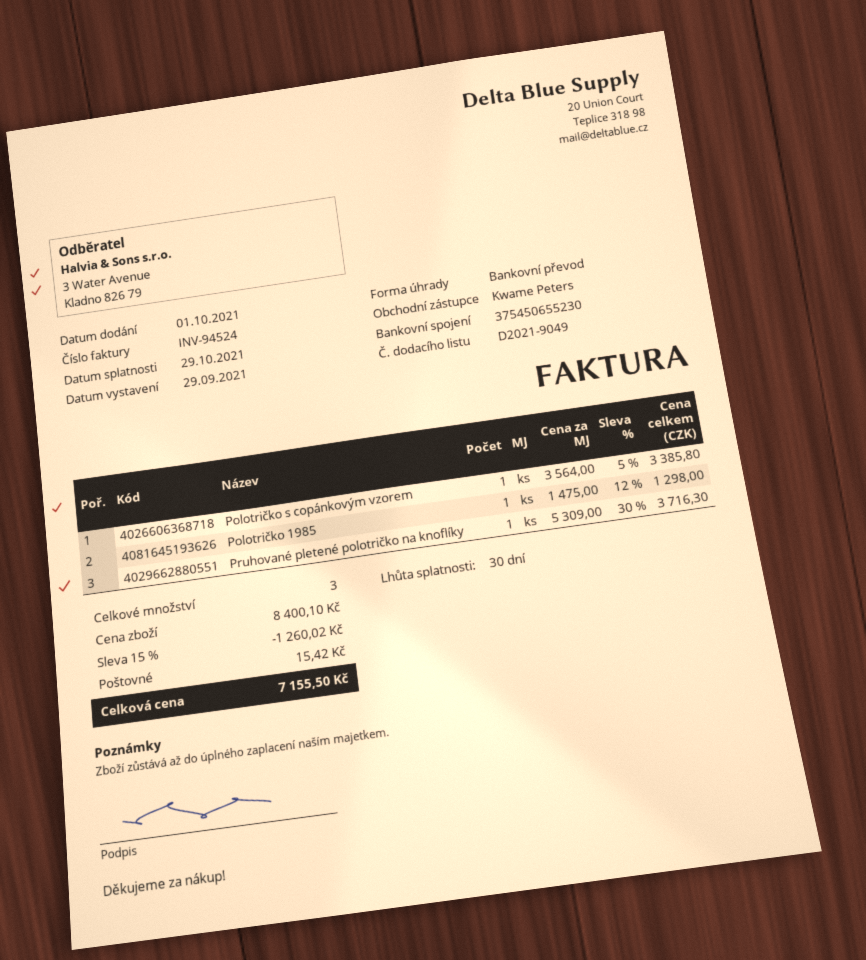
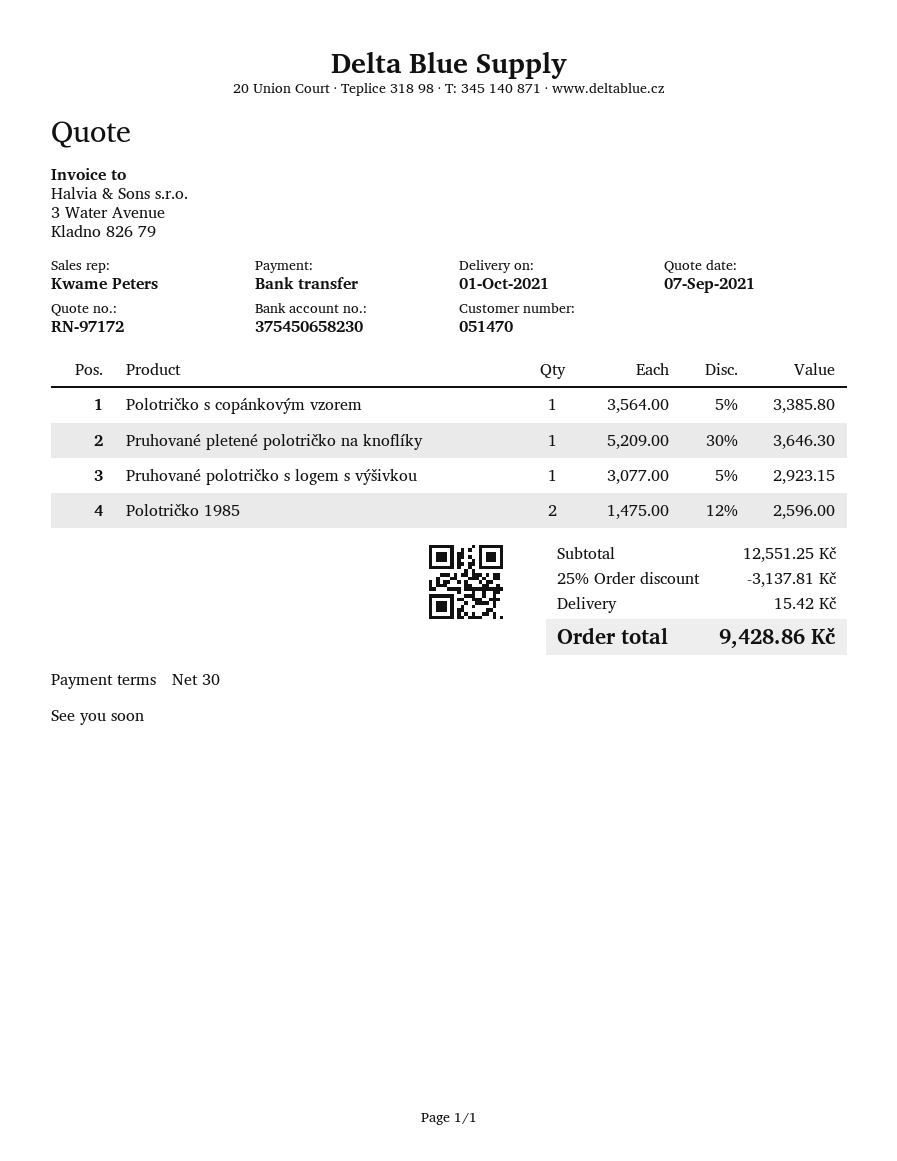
bank account: 375450655230 -> 375450658230
Polotričko 1985: 1 x 1475.00 - 12% = 1298.00 -> 2 x 1475.00 - 12% = 2596.00
Pruhované pletené polotričko na knoflíky: 1 x 5309.00 - 30% = 3716.30 -> 1 x 5209.00 - 30% = 3646.30
Pruhované polotričko s logem s výšivkou: none -> 1 x 3077.00 - 5% = 2923.15
subtotal: 8400.10 -> 12551.25
discount: 15% = 1260.02 -> 25% = 3137.81
total: 7155.50 -> 9428.86

